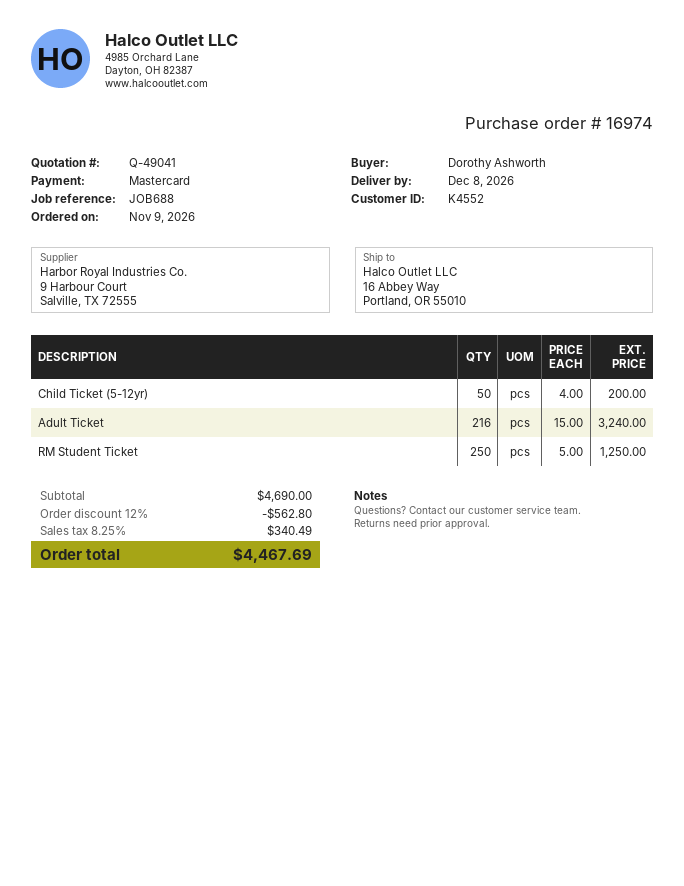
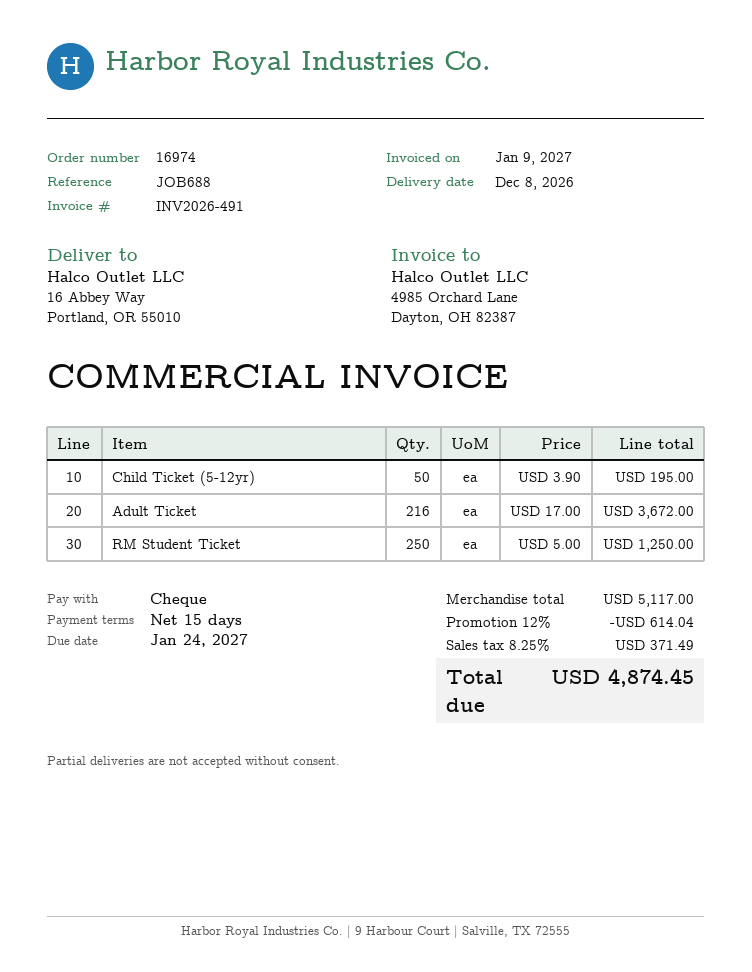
payment method: Mastercard -> cheque
Child Ticket (5-12yr): 50 x 4.00 = 200.00 -> 50 x 3.90 = 195.00
Adult Ticket: 216 x 15.00 = 3240.00 -> 216 x 17.00 = 3672.00
subtotal: 4690.00 -> 5117.00
discount: 12% = 562.80 -> 12% = 614.04
tax: 8.25% = 340.49 -> 8.25% = 371.49
total: 4467.69 -> 4874.45

